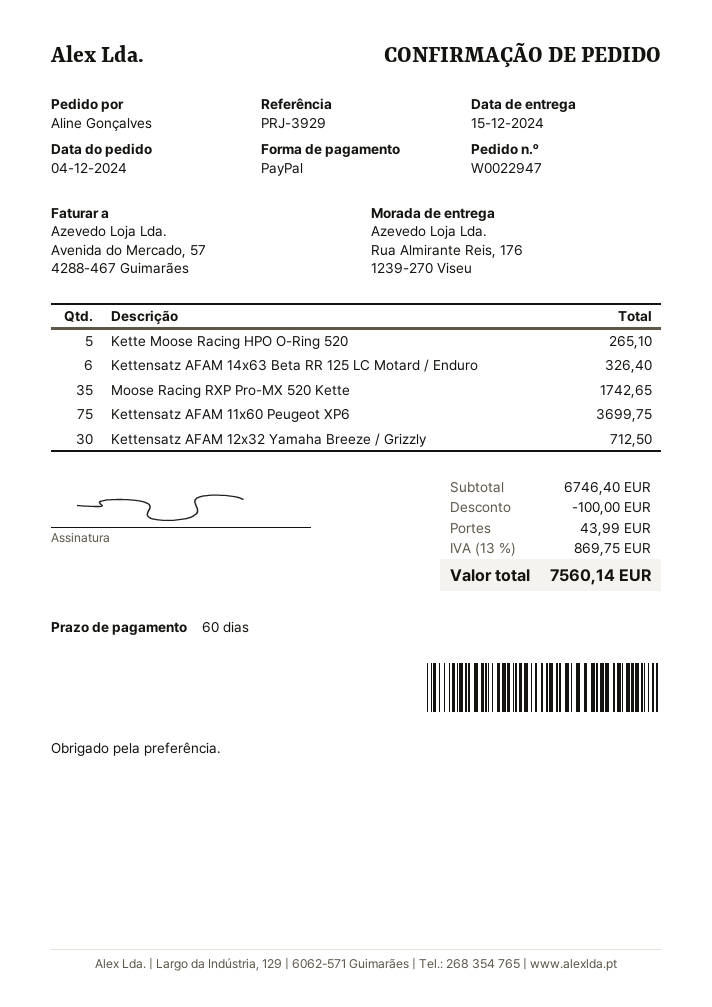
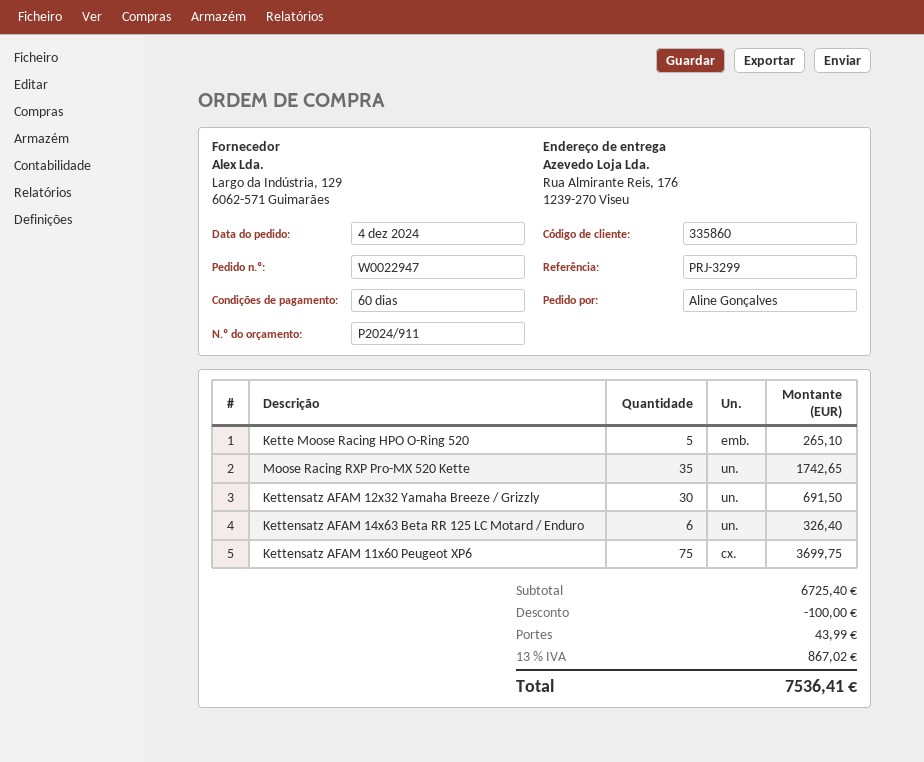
reference: PRJ-3929 -> PRJ-3299
Kettensatz AFAM 12x32 Yamaha Breeze / Grizzly: 30 for 712.50 -> 30 for 691.50
subtotal: 6746.40 -> 6725.40
tax: 13% = 869.75 -> 13% = 867.02
total: 7560.14 -> 7536.41

